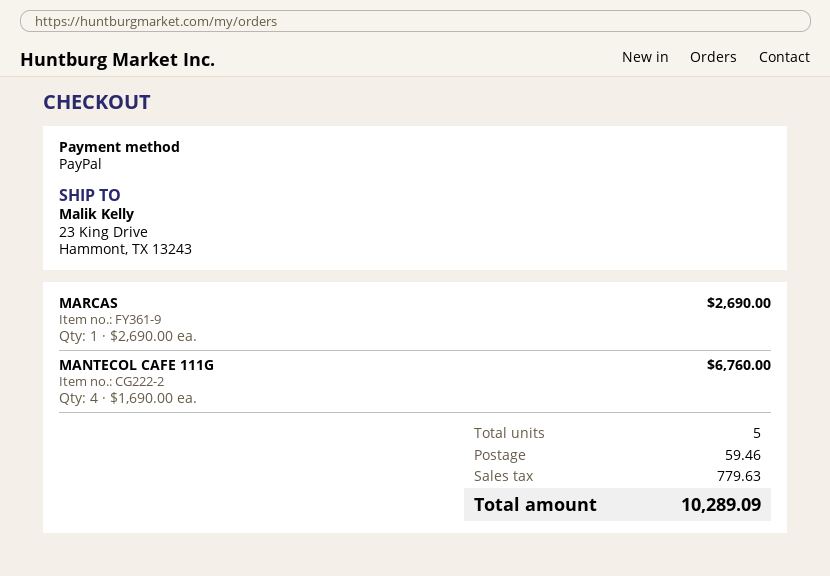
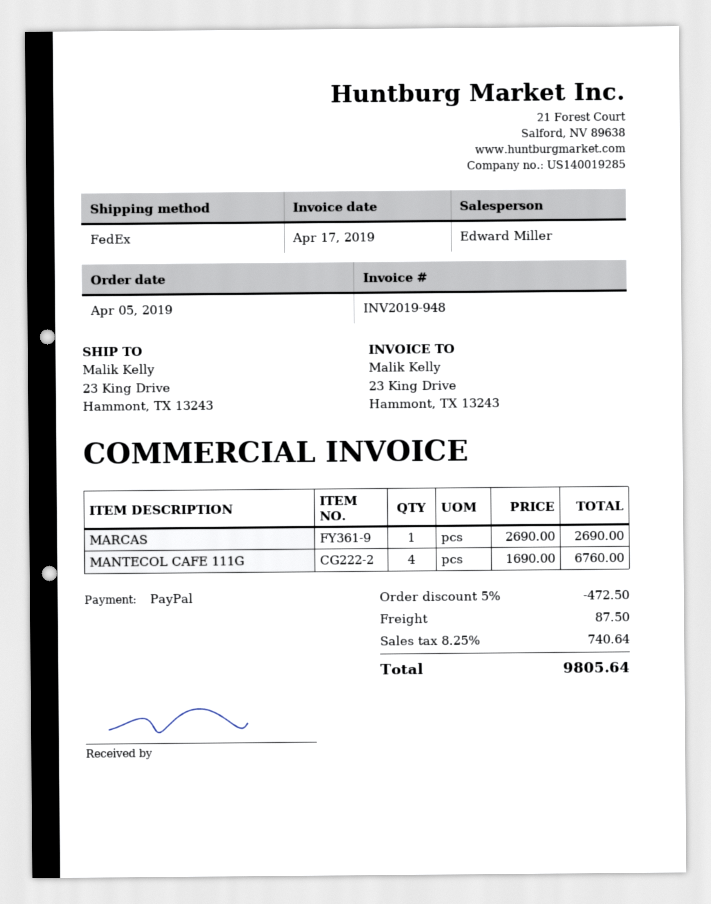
discount: none -> 5% = 472.50
shipping: 59.46 -> 87.50
tax: 779.63 -> 740.64
total: 10289.09 -> 9805.64

